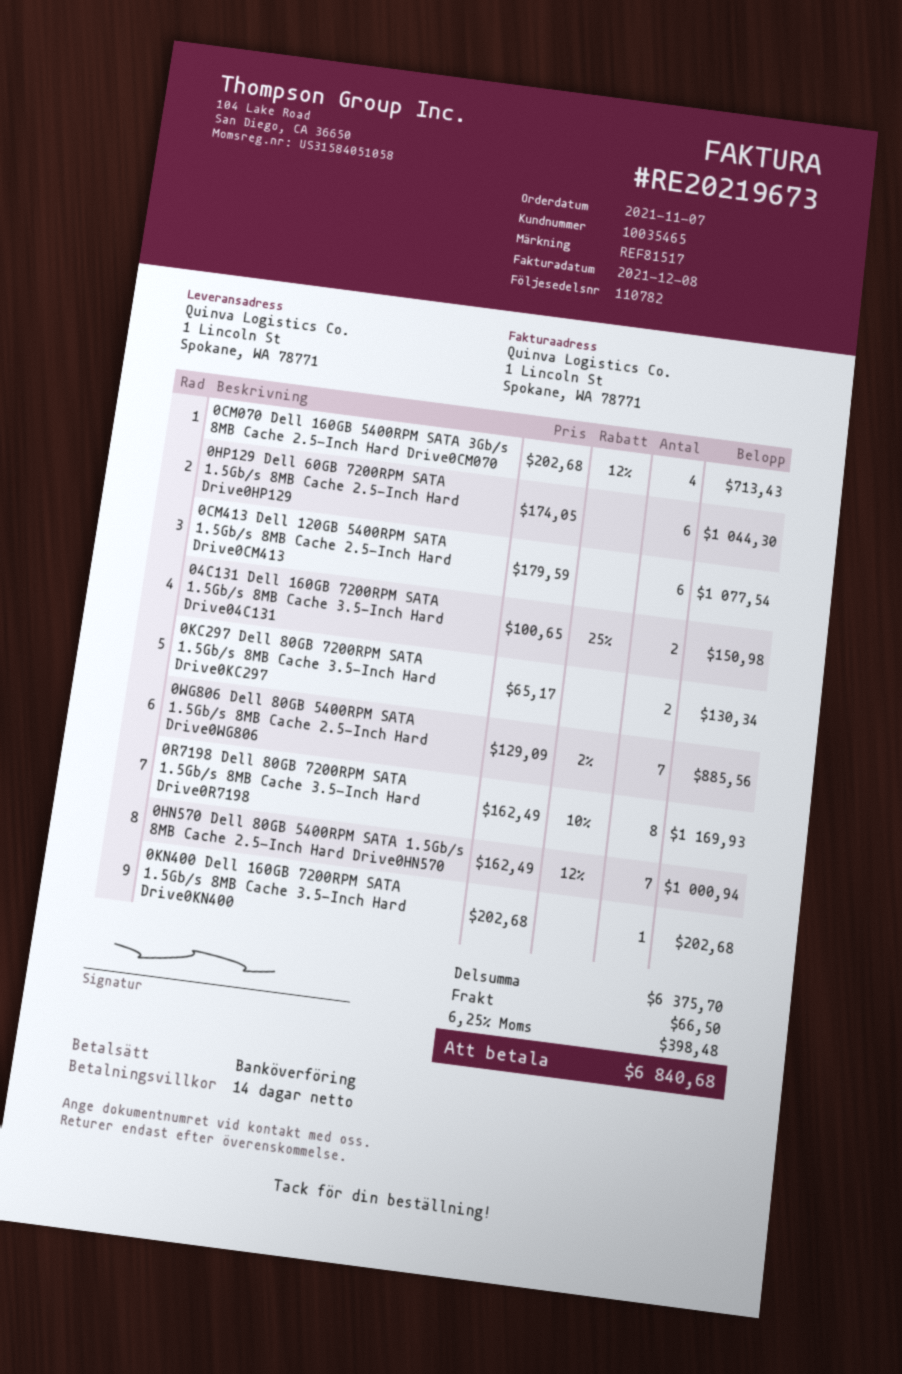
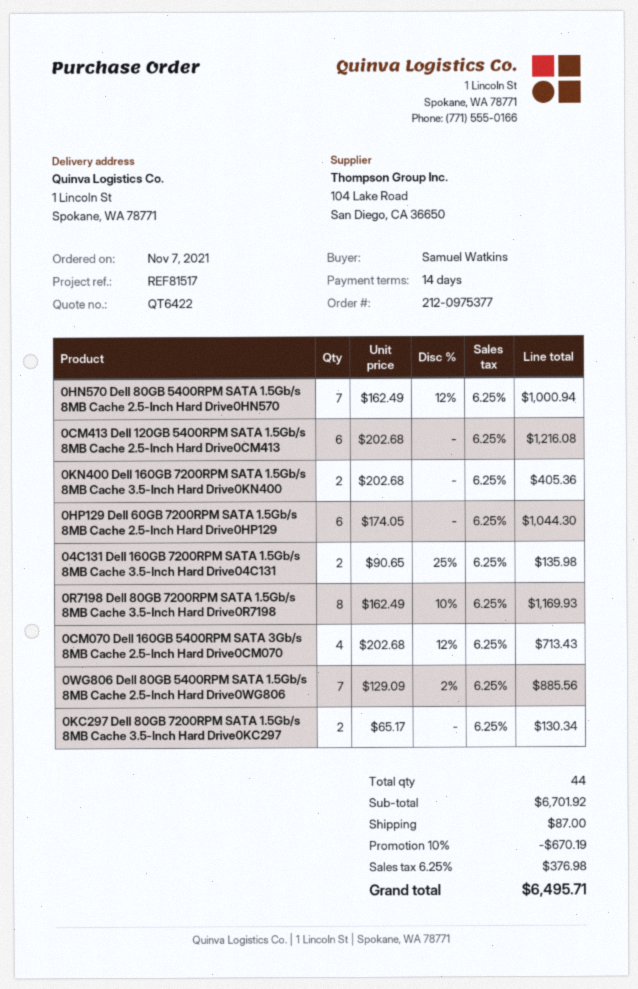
0CM413 Dell 120GB 5400RPM SATA 1.5Gb/s 8MB Cache 2.5-Inch Hard Drive0CM413: 6 x 179.59 = 1077.54 -> 6 x 202.68 = 1216.08
04C131 Dell 160GB 7200RPM SATA 1.5Gb/s 8MB Cache 3.5-Inch Hard Drive04C131: 2 x 100.65 - 25% = 150.98 -> 2 x 90.65 - 25% = 135.98
0KN400 Dell 160GB 7200RPM SATA 1.5Gb/s 8MB Cache 3.5-Inch Hard Drive0KN400: 1 x 202.68 = 202.68 -> 2 x 202.68 = 405.36
subtotal: 6375.70 -> 6701.92
discount: none -> 10% = 670.19
shipping: 66.50 -> 87.00
tax: 6.25% = 398.48 -> 6.25% = 376.98
total: 6840.68 -> 6495.71

